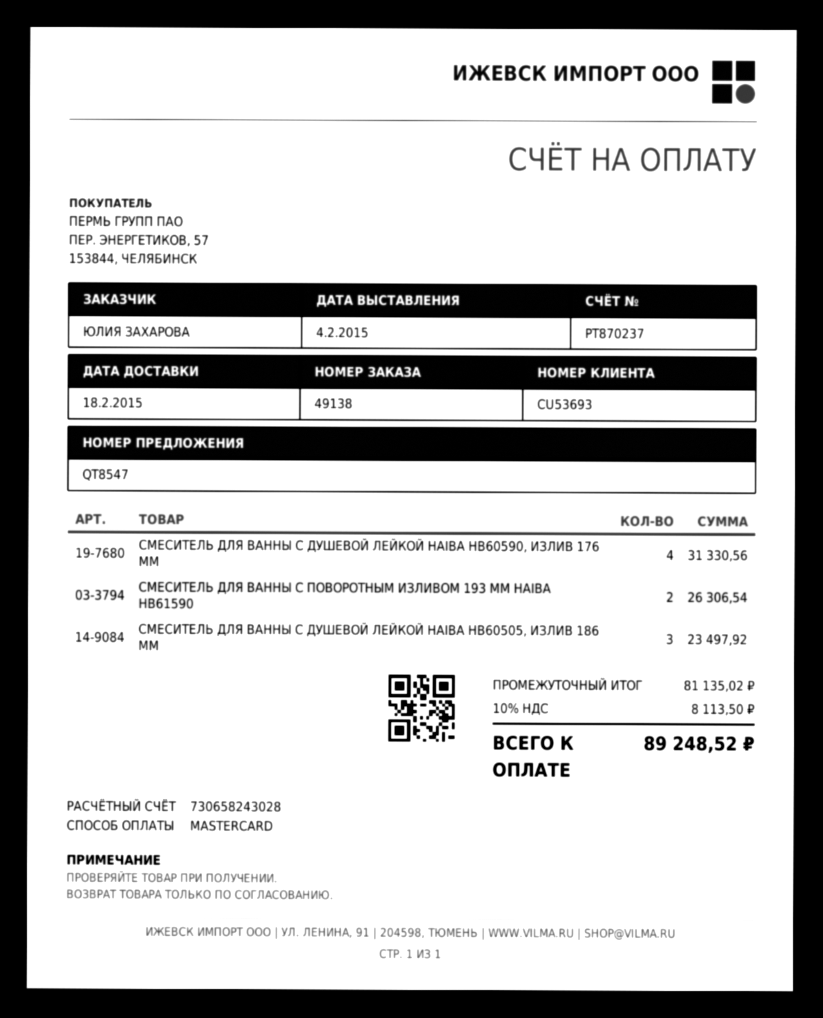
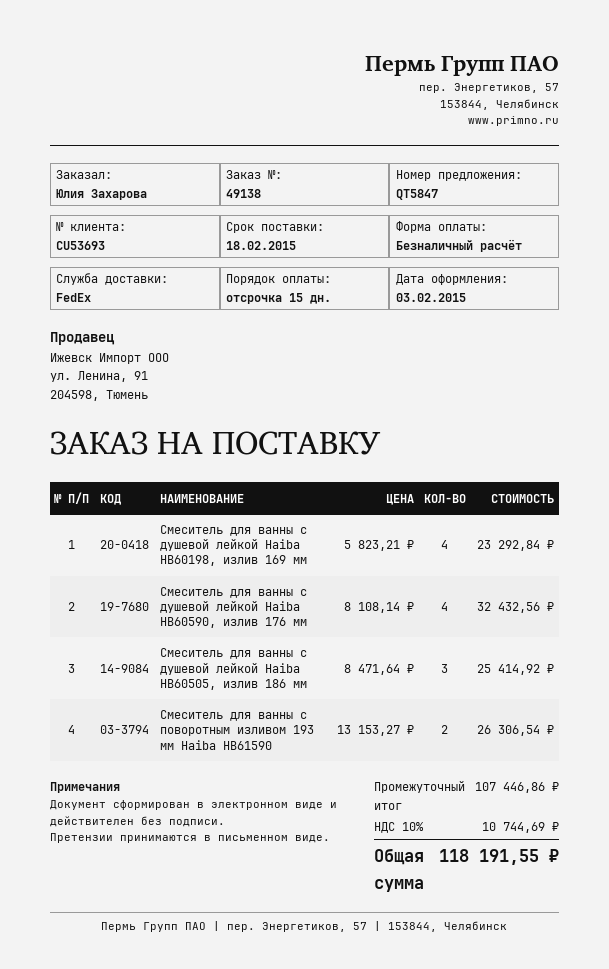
quote number: QT8547 -> QT5847
payment method: Mastercard -> bank transfer
СМЕСИТЕЛЬ ДЛЯ ВАННЫ С ДУШЕВОЙ ЛЕЙКОЙ HAIBA HB60590, ИЗЛИВ 176 ММ: 4 for 31330.56 -> 4 for 32432.56
СМЕСИТЕЛЬ ДЛЯ ВАННЫ С ДУШЕВОЙ ЛЕЙКОЙ HAIBA HB60505, ИЗЛИВ 186 ММ: 3 for 23497.92 -> 3 for 25414.92
Смеситель для ванны с душевой лейкой Haiba HB60198, излив 169 мм: none -> 4 for 23292.84
subtotal: 81135.02 -> 107446.86
tax: 10% = 8113.50 -> 10% = 10744.69
total: 89248.52 -> 118191.55

